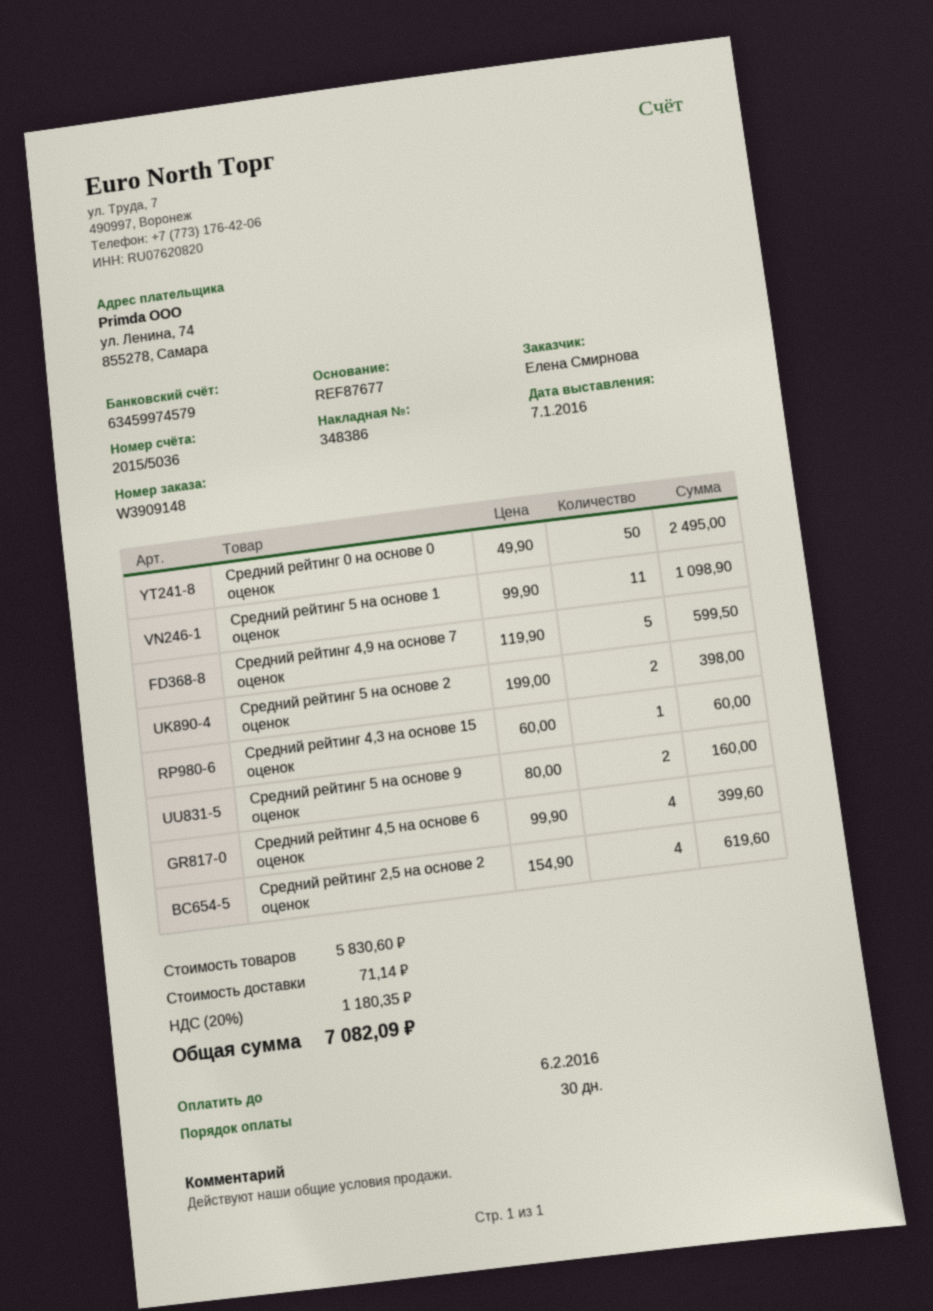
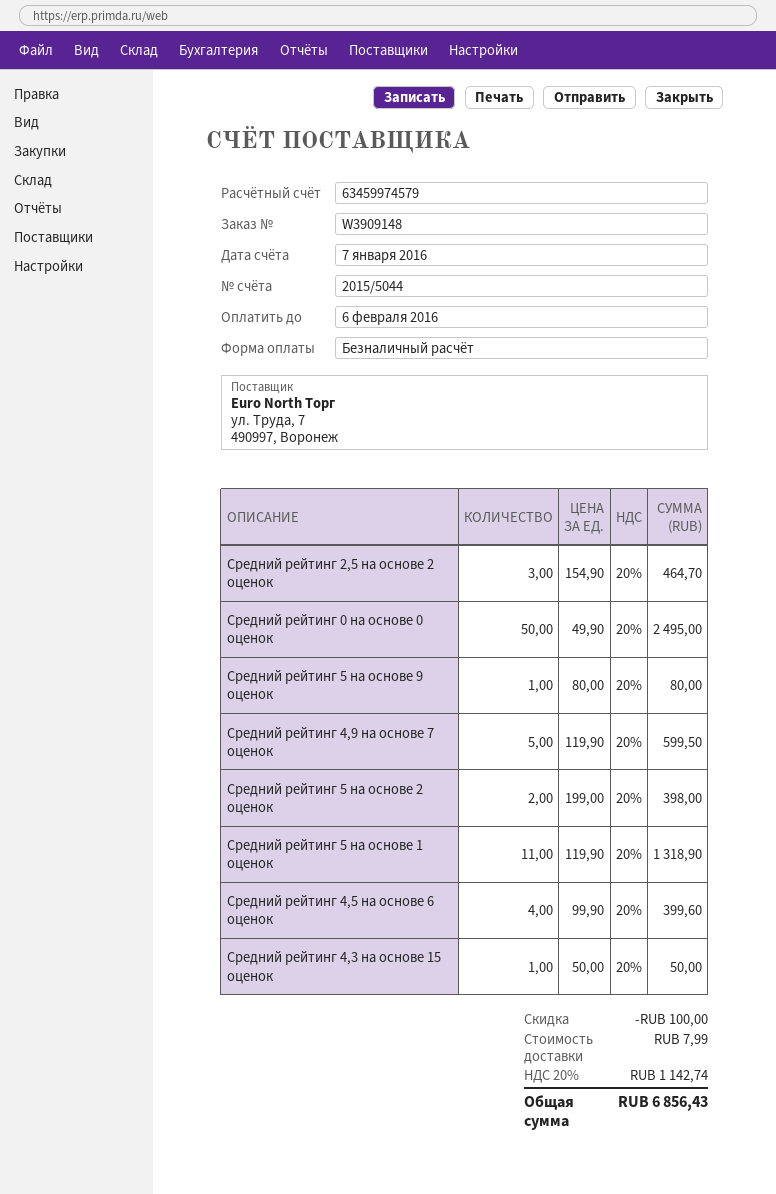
invoice number: 2015/5036 -> 2015/5044
Средний рейтинг 5 на основе 1 оценок: 11 x 99.90 = 1098.90 -> 11 x 119.90 = 1318.90
Средний рейтинг 4,3 на основе 15 оценок: 1 x 60.00 = 60.00 -> 1 x 50.00 = 50.00
Средний рейтинг 5 на основе 9 оценок: 2 x 80.00 = 160.00 -> 1 x 80.00 = 80.00
Средний рейтинг 2,5 на основе 2 оценок: 4 x 154.90 = 619.60 -> 3 x 154.90 = 464.70
discount: none -> 100.00
shipping: 71.14 -> 7.99
tax: 20% = 1180.35 -> 20% = 1142.74
total: 7082.09 -> 6856.43

